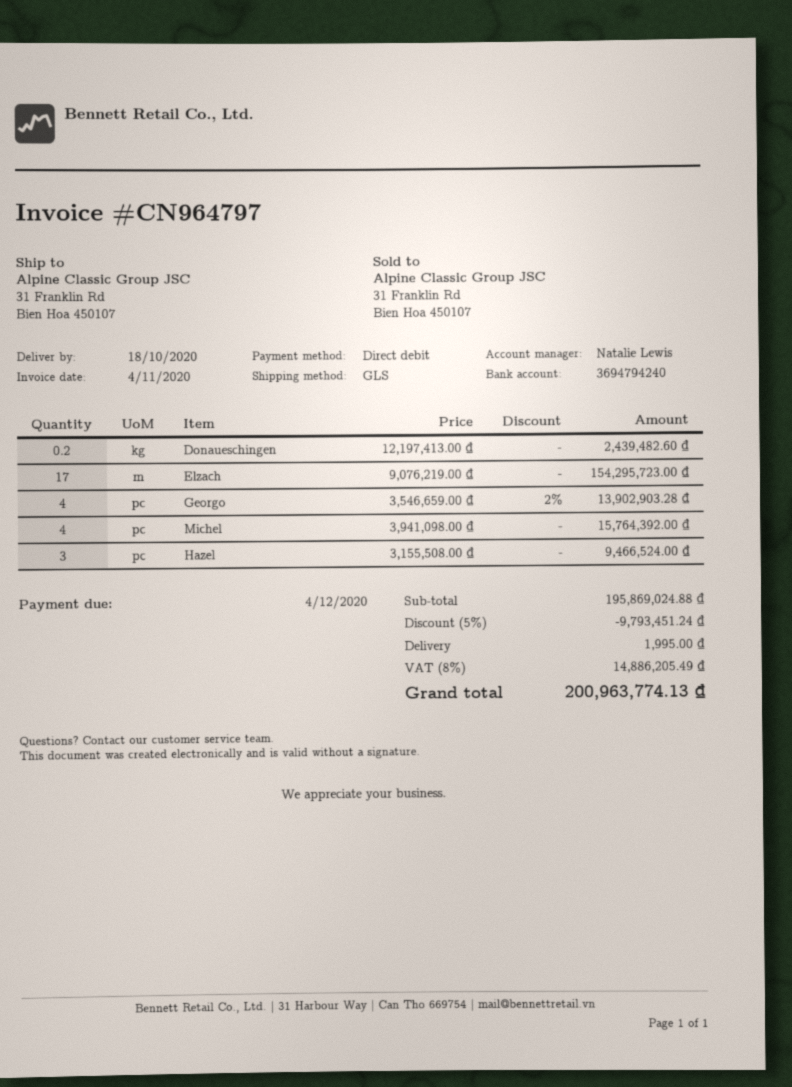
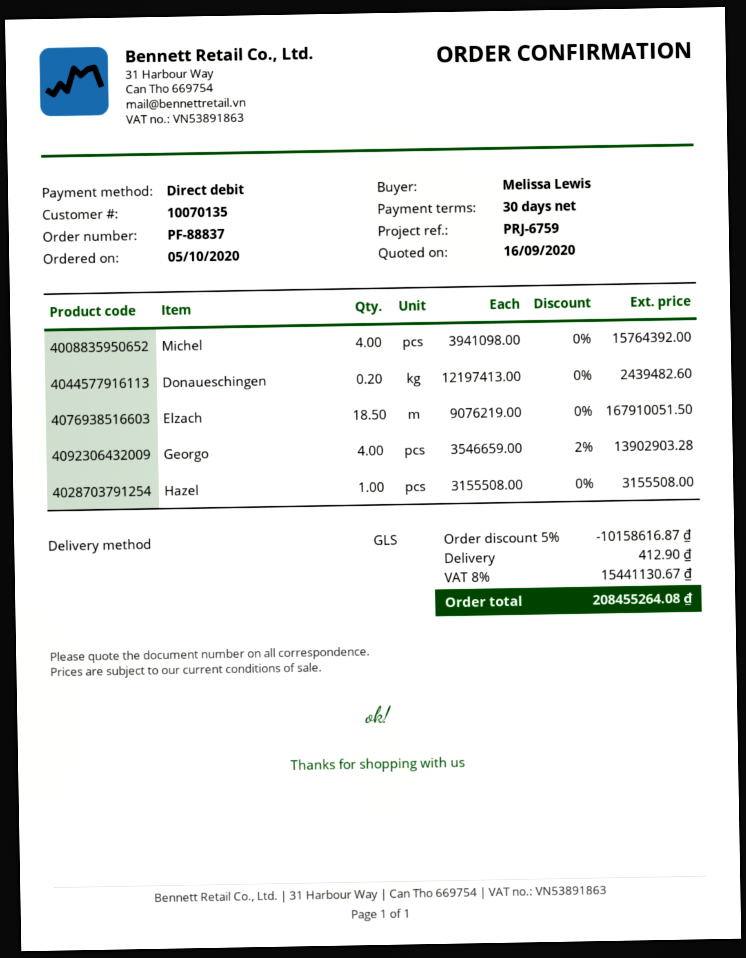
Elzach: 17 x 9076219.00 = 154295723.00 -> 18.5 x 9076219.00 = 167910051.50
Hazel: 3 x 3155508.00 = 9466524.00 -> 1 x 3155508.00 = 3155508.00
discount: 5% = 9793451.24 -> 5% = 10158616.87
shipping: 1995.00 -> 412.90
tax: 8% = 14886205.49 -> 8% = 15441130.67
total: 200963774.13 -> 208455264.08

